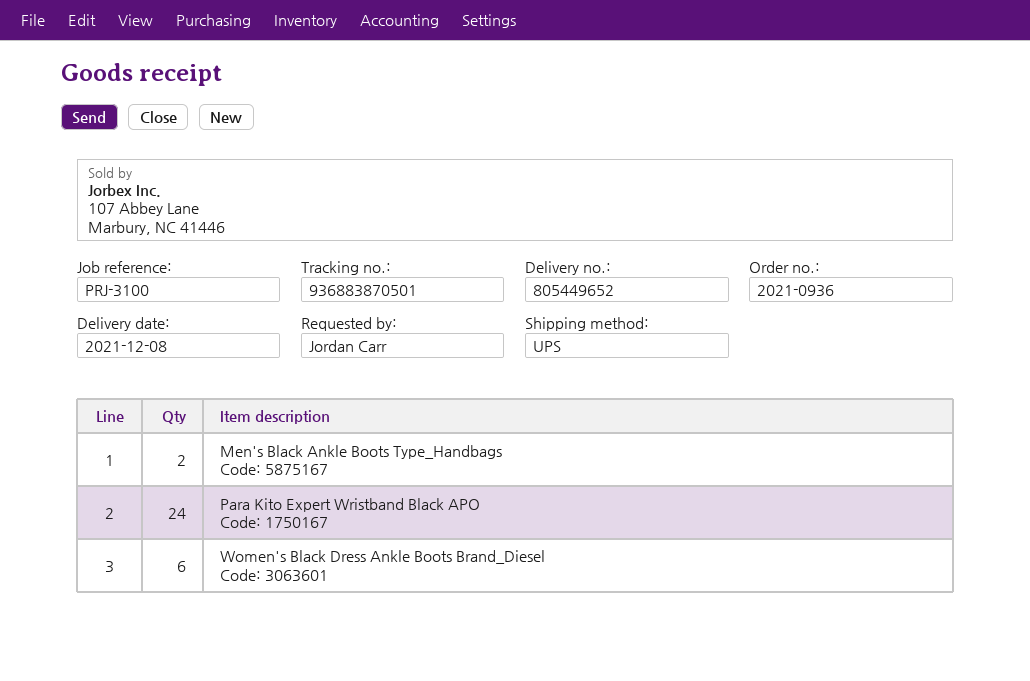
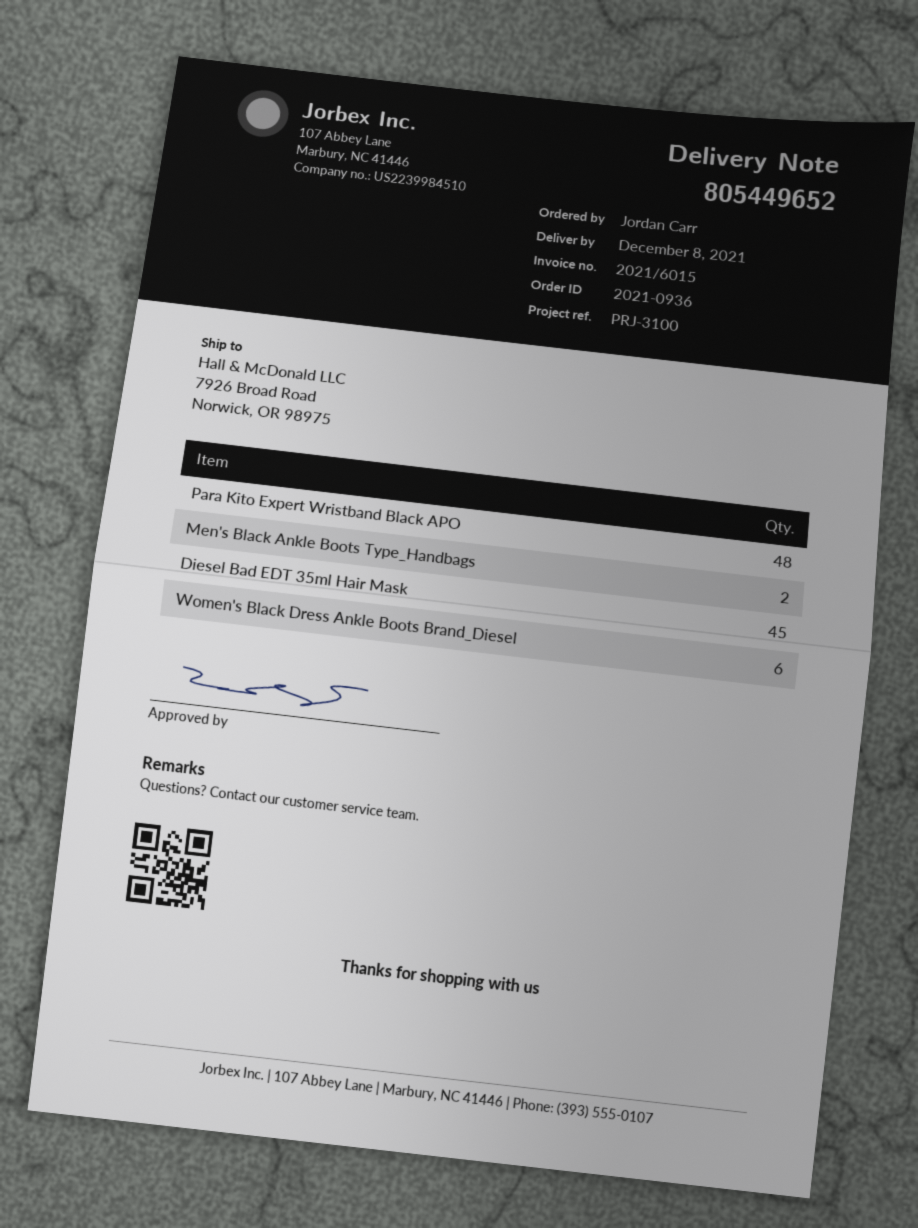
Para Kito Expert Wristband Black APO: 24 -> 48
Diesel Bad EDT 35ml Hair Mask: none -> 45

